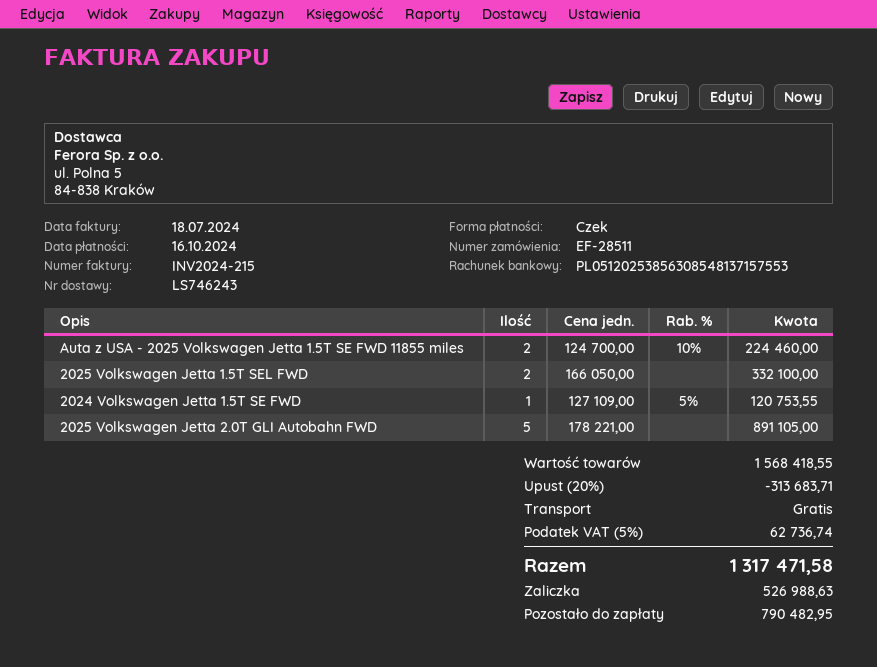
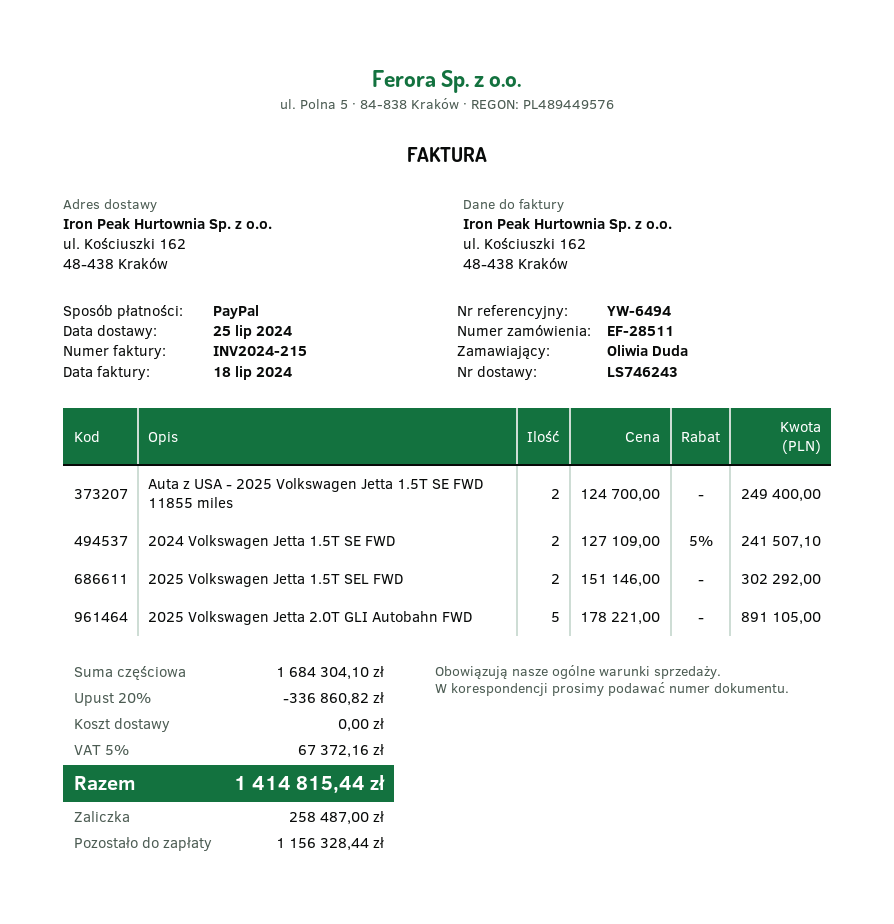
payment method: cheque -> PayPal
Auta z USA - 2025 Volkswagen Jetta 1.5T SE FWD 11855 miles: 2 x 124700.00 - 10% = 224460.00 -> 2 x 124700.00 = 249400.00
2025 Volkswagen Jetta 1.5T SEL FWD: 2 x 166050.00 = 332100.00 -> 2 x 151146.00 = 302292.00
2024 Volkswagen Jetta 1.5T SE FWD: 1 x 127109.00 - 5% = 120753.55 -> 2 x 127109.00 - 5% = 241507.10
subtotal: 1568418.55 -> 1684304.10
discount: 20% = 313683.71 -> 20% = 336860.82
tax: 5% = 62736.74 -> 5% = 67372.16
total: 1317471.58 -> 1414815.44
deposit: 526988.63 -> 258487.00
balance: 790482.95 -> 1156328.44

